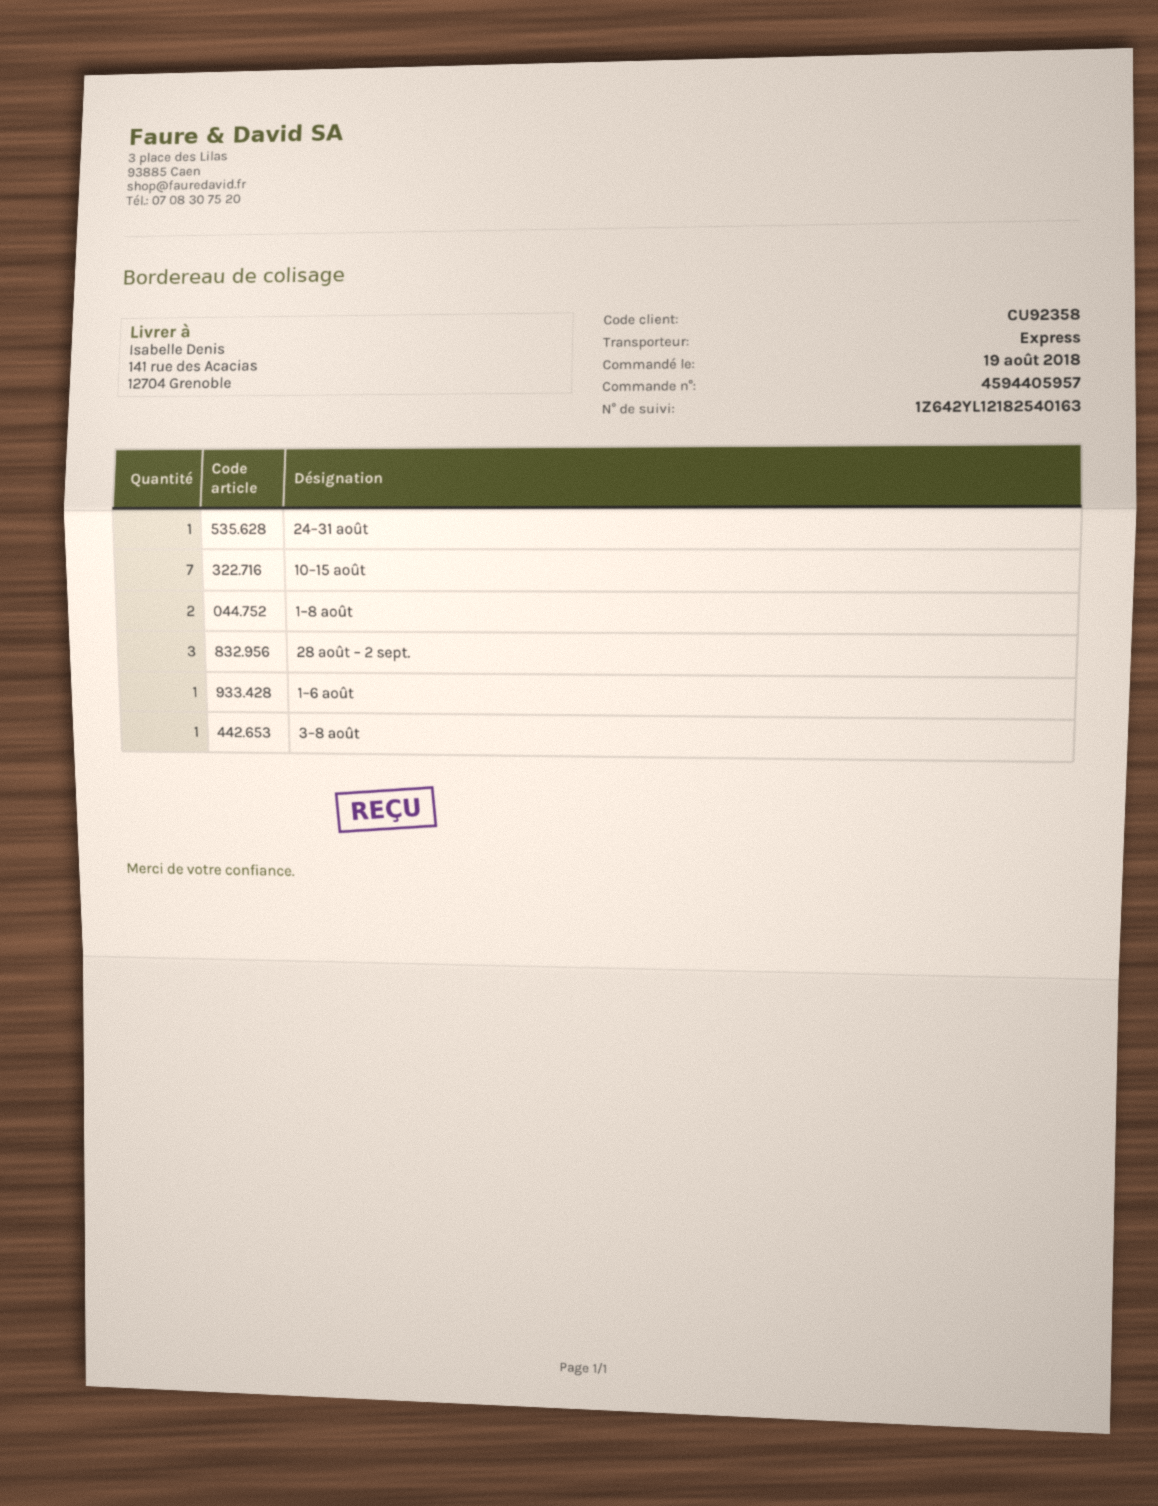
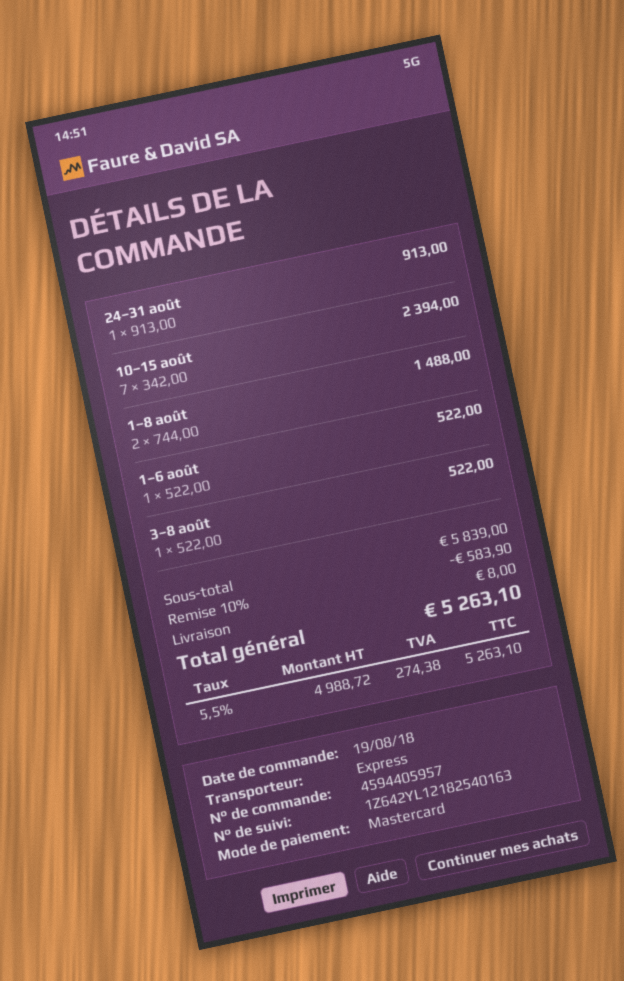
28 août – 2 sept.: 3 -> none

